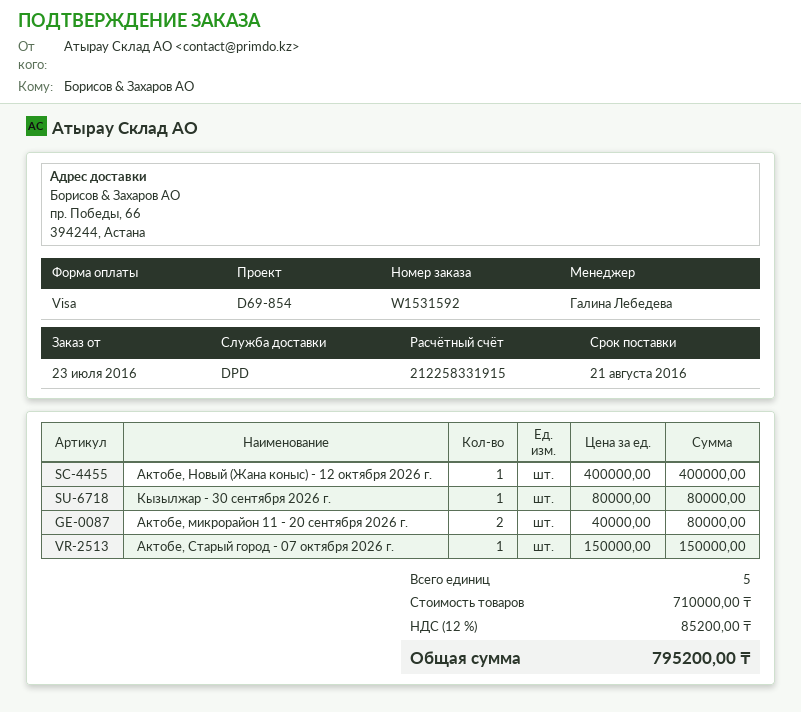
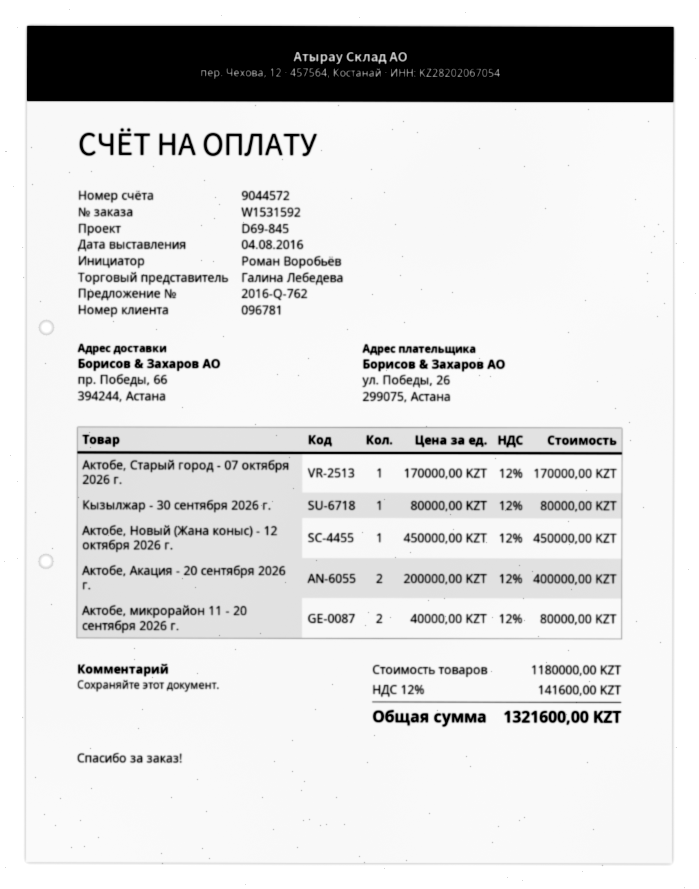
reference: D69-854 -> D69-845
Актобе, Новый (Жана коныс) - 12 октября 2026 г.: 1 x 400000.00 = 400000.00 -> 1 x 450000.00 = 450000.00
Актобе, Старый город - 07 октября 2026 г.: 1 x 150000.00 = 150000.00 -> 1 x 170000.00 = 170000.00
Актобе, Акация - 20 сентября 2026 г.: none -> 2 x 200000.00 = 400000.00
subtotal: 710000.00 -> 1180000.00
tax: 12% = 85200.00 -> 12% = 141600.00
total: 795200.00 -> 1321600.00

